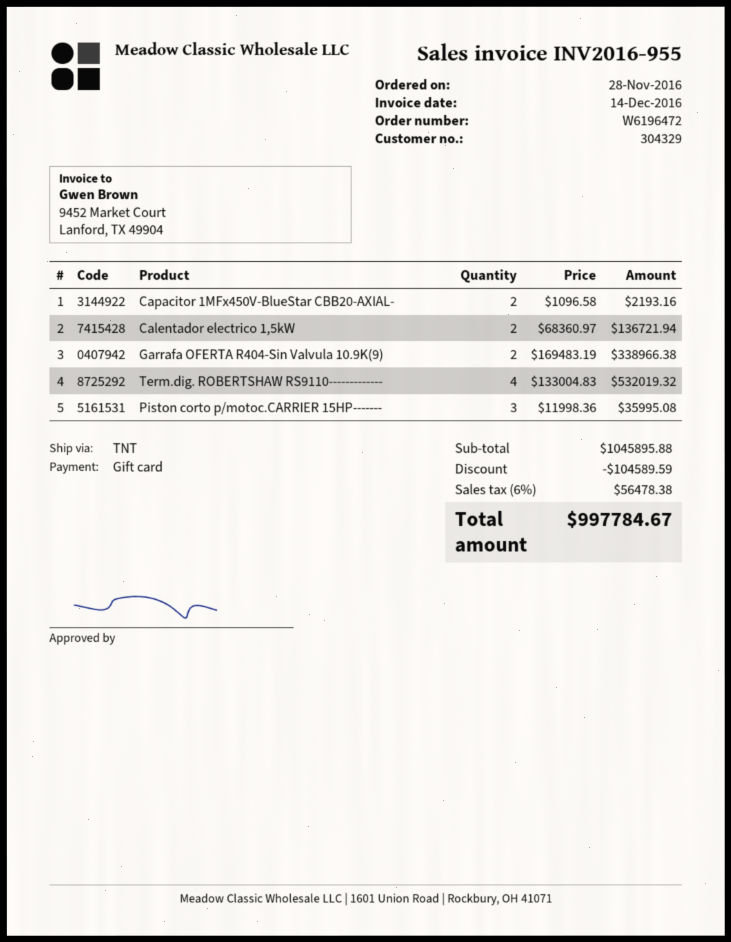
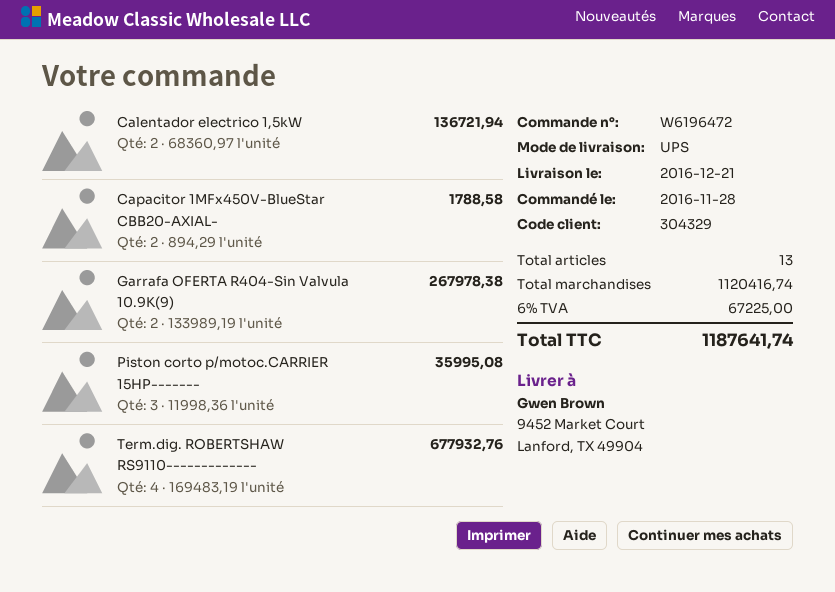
shipping method: TNT -> UPS
Capacitor 1MFx450V-BlueStar CBB20-AXIAL-: 2 x 1096.58 = 2193.16 -> 2 x 894.29 = 1788.58
Garrafa OFERTA R404-Sin Valvula 10.9K(9): 2 x 169483.19 = 338966.38 -> 2 x 133989.19 = 267978.38
Term.dig. ROBERTSHAW RS9110-------------: 4 x 133004.83 = 532019.32 -> 4 x 169483.19 = 677932.76
subtotal: 1045895.88 -> 1120416.74
discount: 104589.59 -> none
tax: 6% = 56478.38 -> 6% = 67225.00
total: 997784.67 -> 1187641.74

